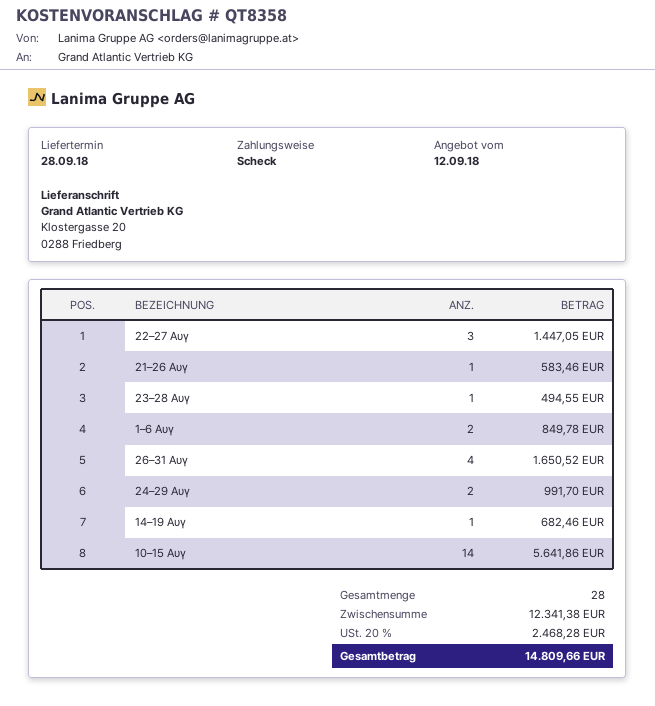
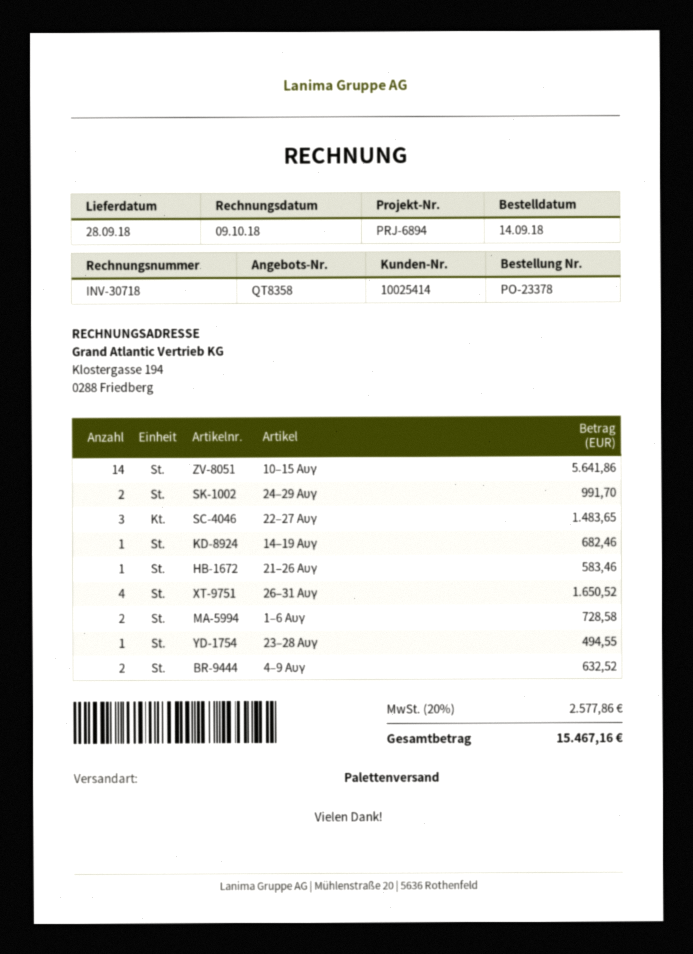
22–27 Αυγ: 3 for 1447.05 -> 3 for 1483.65
1–6 Αυγ: 2 for 849.78 -> 2 for 728.58
4–9 Αυγ: none -> 2 for 632.52
tax: 20% = 2468.28 -> 20% = 2577.86
total: 14809.66 -> 15467.16

